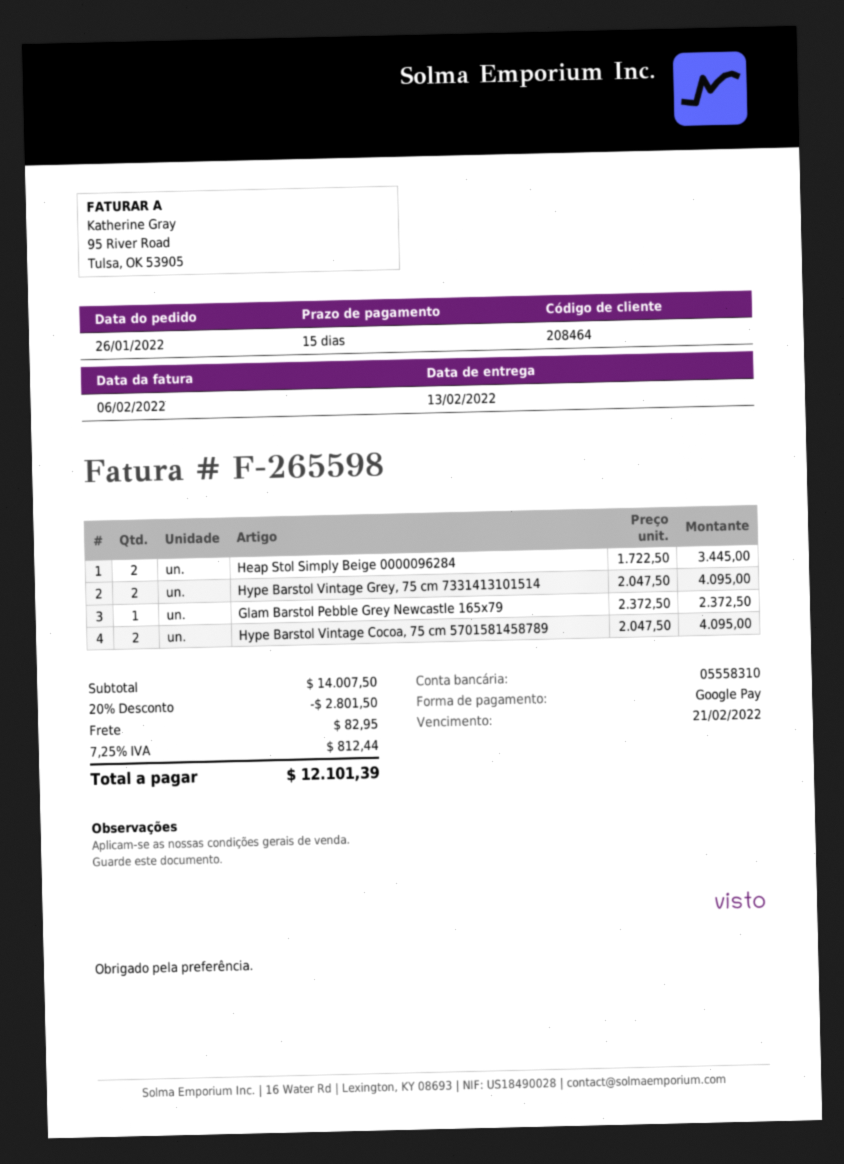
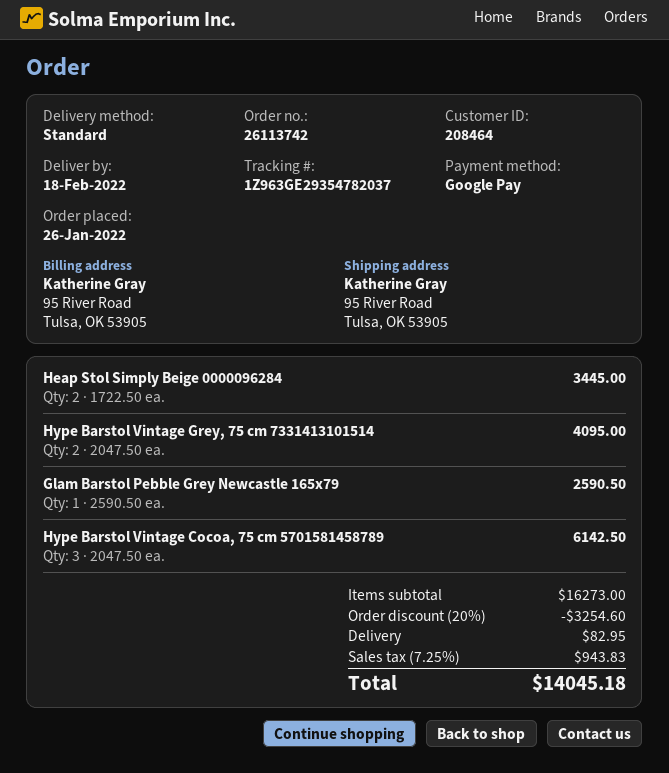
delivery date: 2022-02-13 -> 2022-02-18
Glam Barstol Pebble Grey Newcastle 165x79: 1 x 2372.50 = 2372.50 -> 1 x 2590.50 = 2590.50
Hype Barstol Vintage Cocoa, 75 cm 5701581458789: 2 x 2047.50 = 4095.00 -> 3 x 2047.50 = 6142.50
subtotal: 14007.50 -> 16273.00
discount: 20% = 2801.50 -> 20% = 3254.60
tax: 7.25% = 812.44 -> 7.25% = 943.83
total: 12101.39 -> 14045.18

